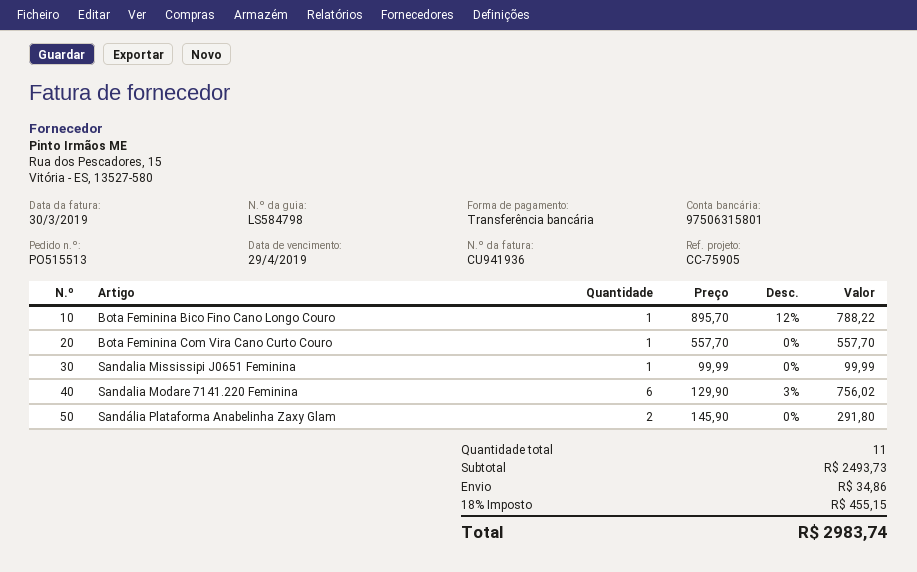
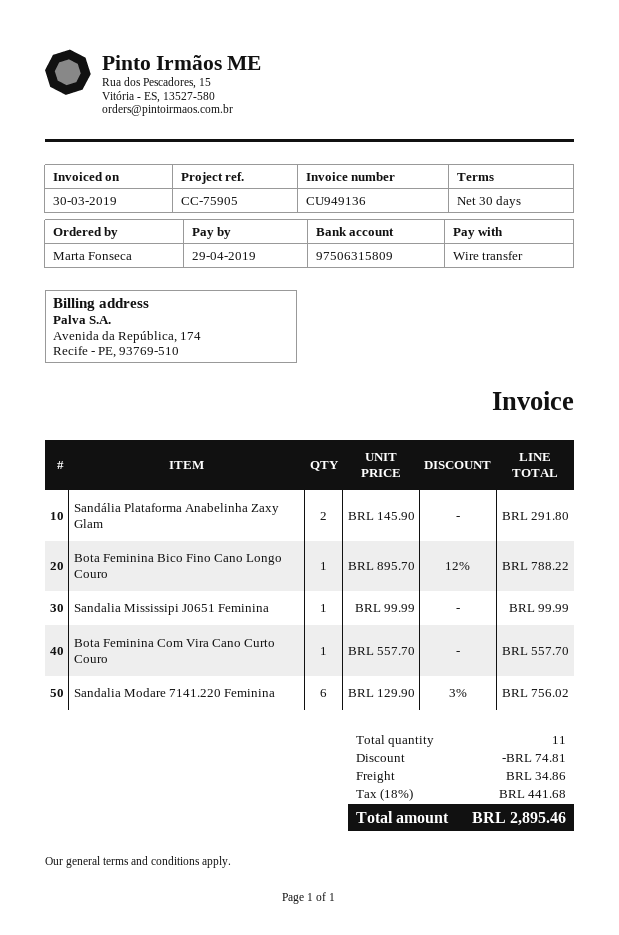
invoice number: CU941936 -> CU949136
bank account: 97506315801 -> 97506315809
discount: none -> 74.81
tax: 18% = 455.15 -> 18% = 441.68
total: 2983.74 -> 2895.46

